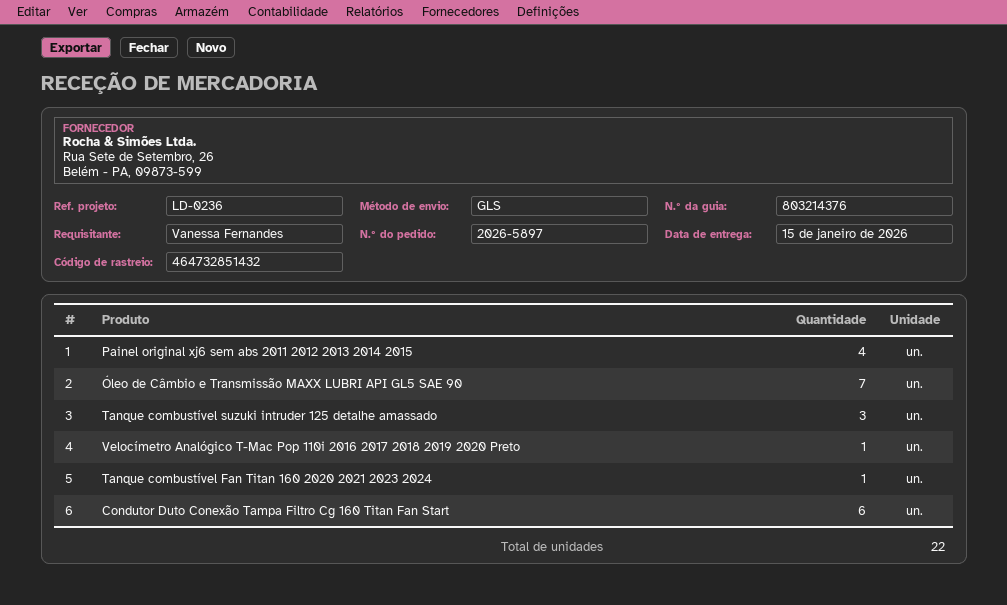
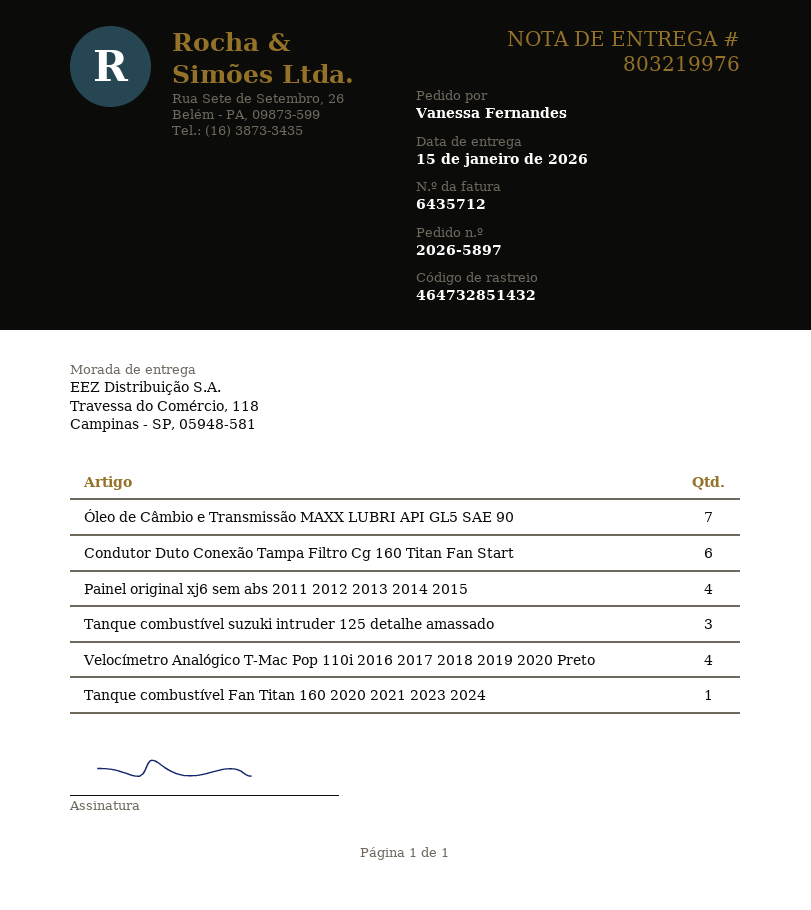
delivery note number: 803214376 -> 803219976
Velocímetro Analógico T-Mac Pop 110i 2016 2017 2018 2019 2020 Preto: 1 -> 4

